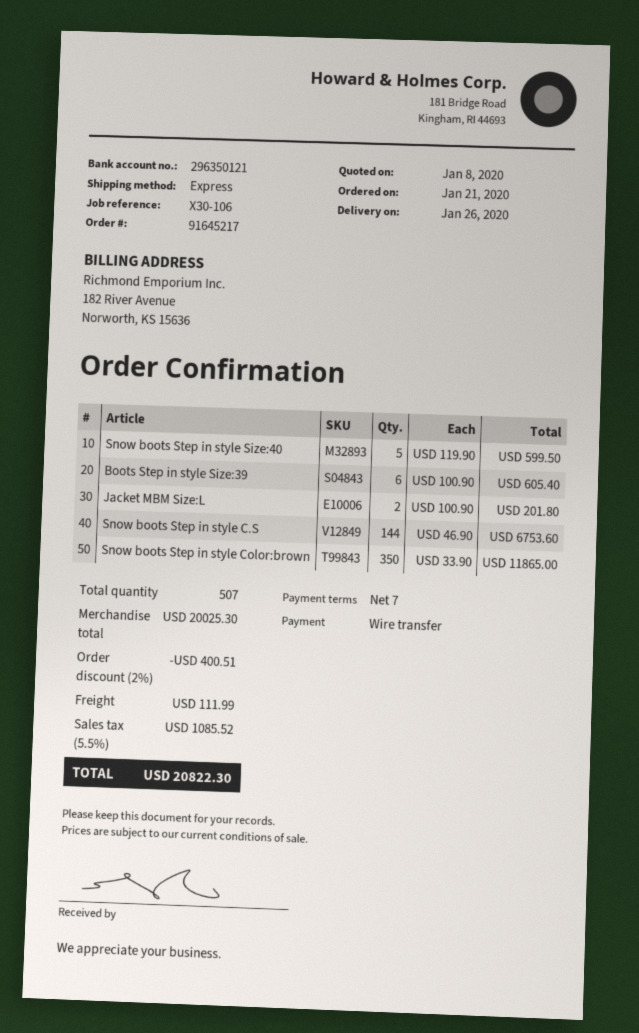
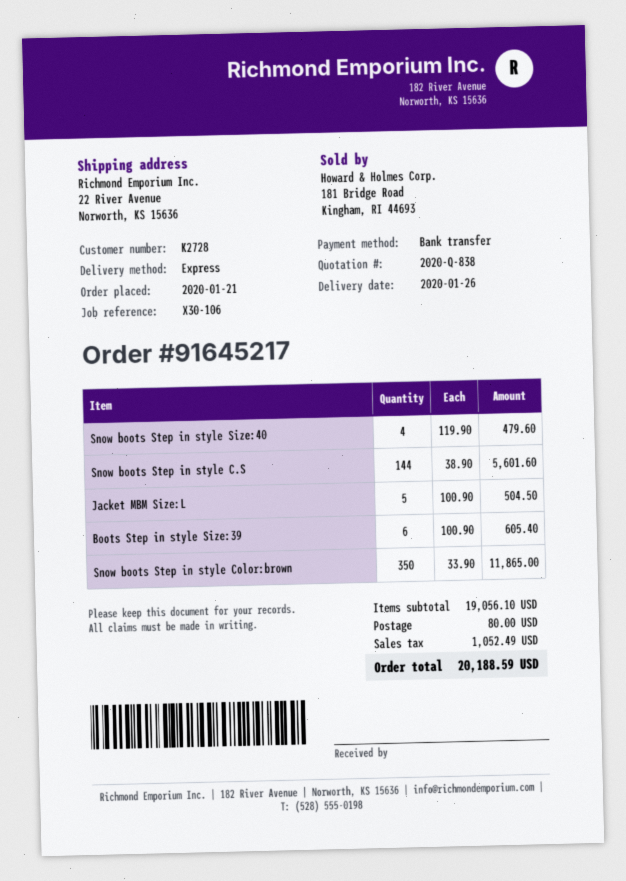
Snow boots Step in style Size:40: 5 x 119.90 = 599.50 -> 4 x 119.90 = 479.60
Jacket MBM Size:L: 2 x 100.90 = 201.80 -> 5 x 100.90 = 504.50
Snow boots Step in style C.S: 144 x 46.90 = 6753.60 -> 144 x 38.90 = 5601.60
subtotal: 20025.30 -> 19056.10
discount: 2% = 400.51 -> none
shipping: 111.99 -> 80.00
tax: 1085.52 -> 1052.49
total: 20822.30 -> 20188.59

